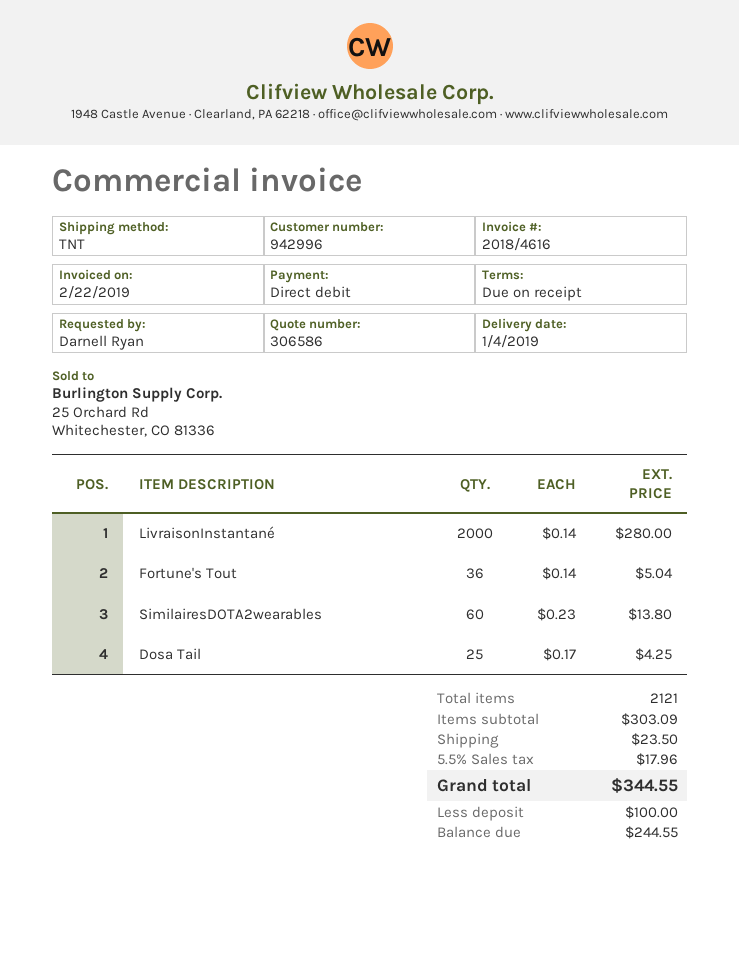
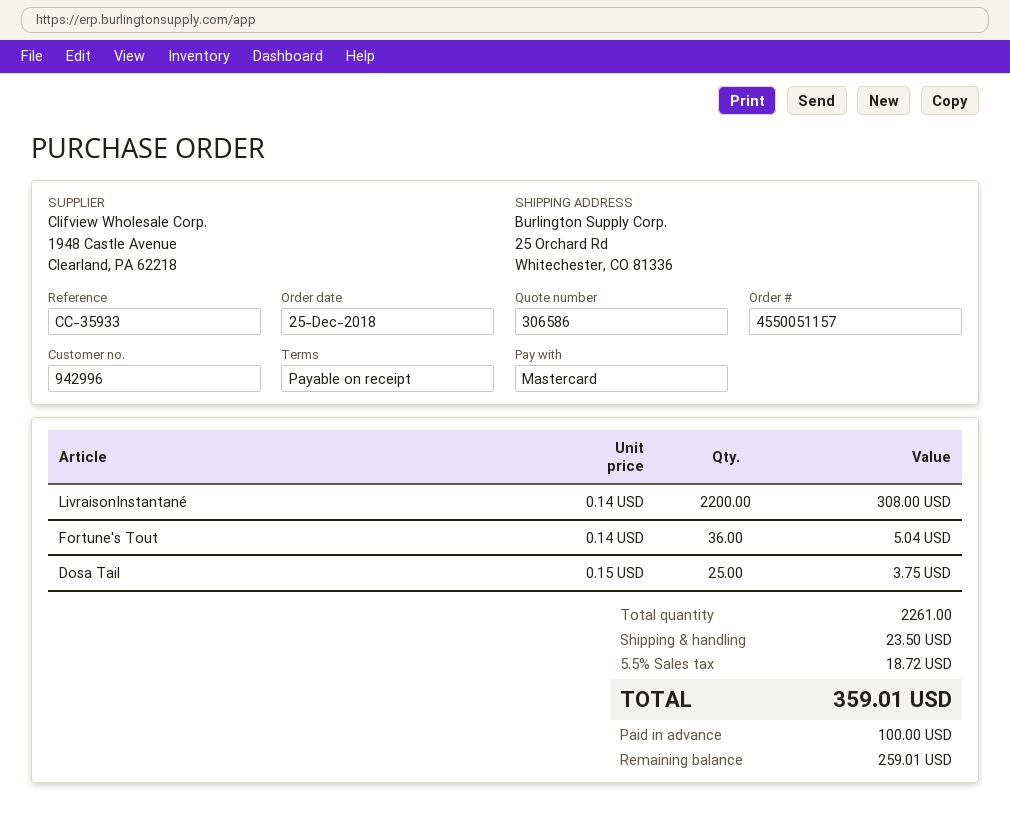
payment method: direct debit -> Mastercard
LivraisonInstantané: 2000 x 0.14 = 280.00 -> 2200 x 0.14 = 308.00
SimilairesDOTA2wearables: 60 x 0.23 = 13.80 -> none
Dosa Tail: 25 x 0.17 = 4.25 -> 25 x 0.15 = 3.75
total quantity: 2121 -> 2261
tax: 5.5% = 17.96 -> 5.5% = 18.72
total: 344.55 -> 359.01
balance: 244.55 -> 259.01

